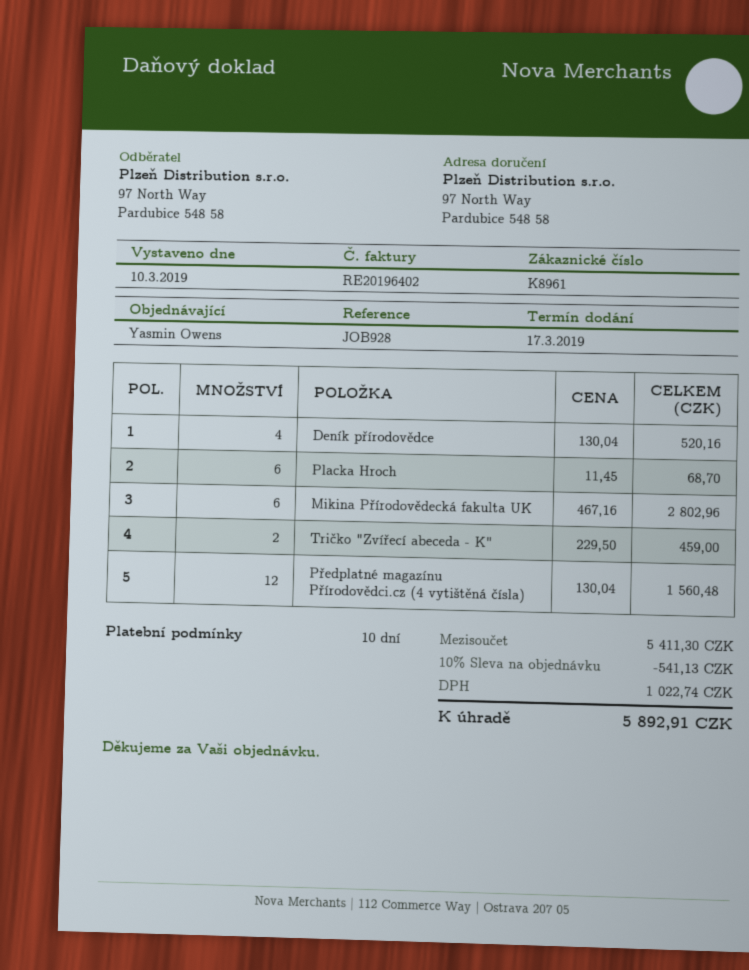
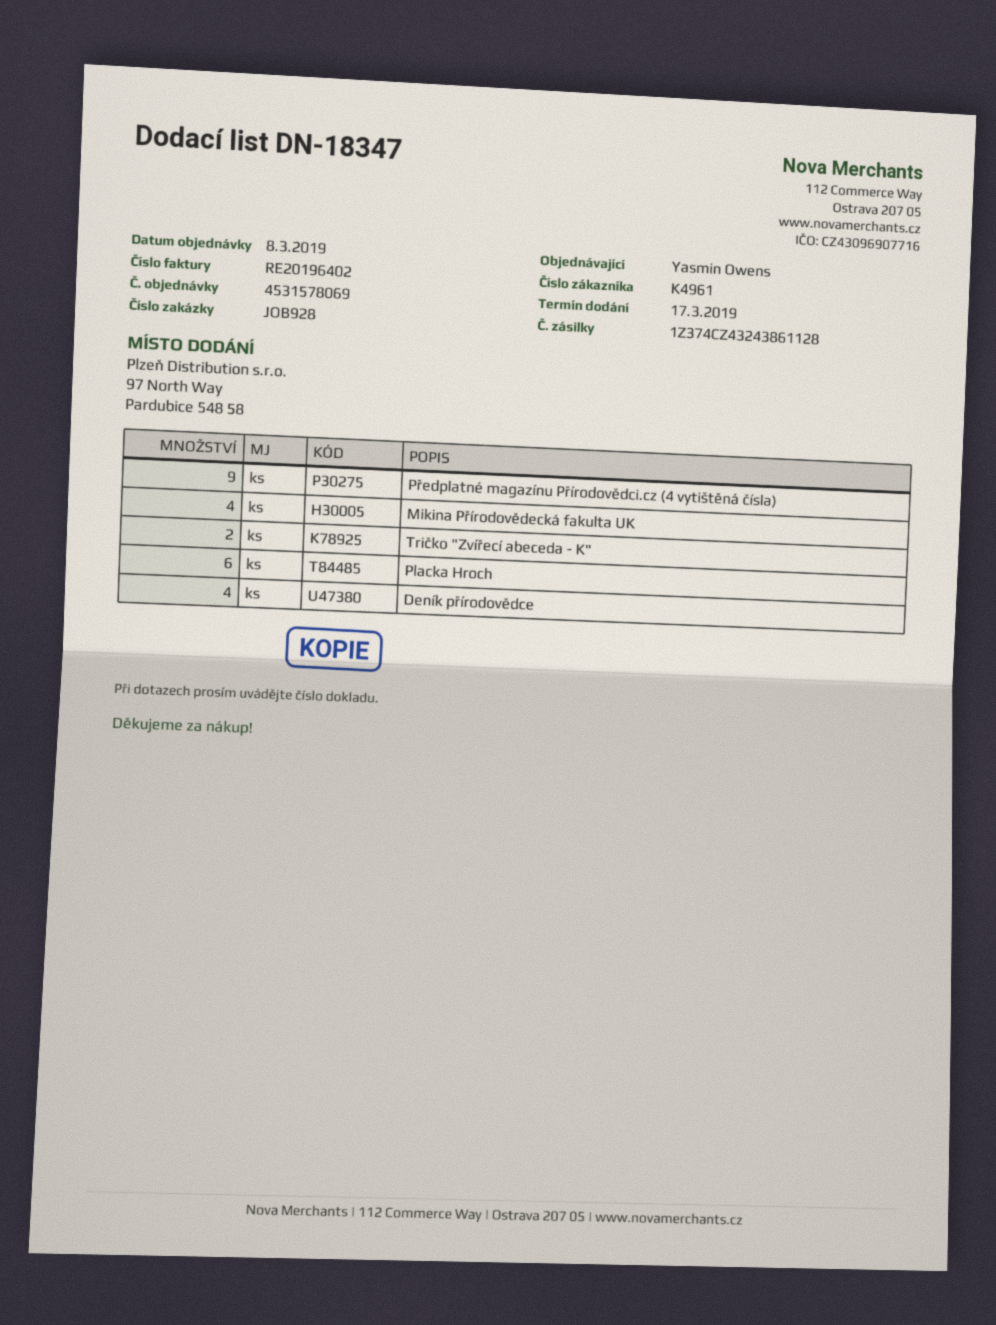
customer number: K8961 -> K4961
Mikina Přírodovědecká fakulta UK: 6 -> 4
Předplatné magazínu Přírodovědci.cz (4 vytištěná čísla): 12 -> 9

